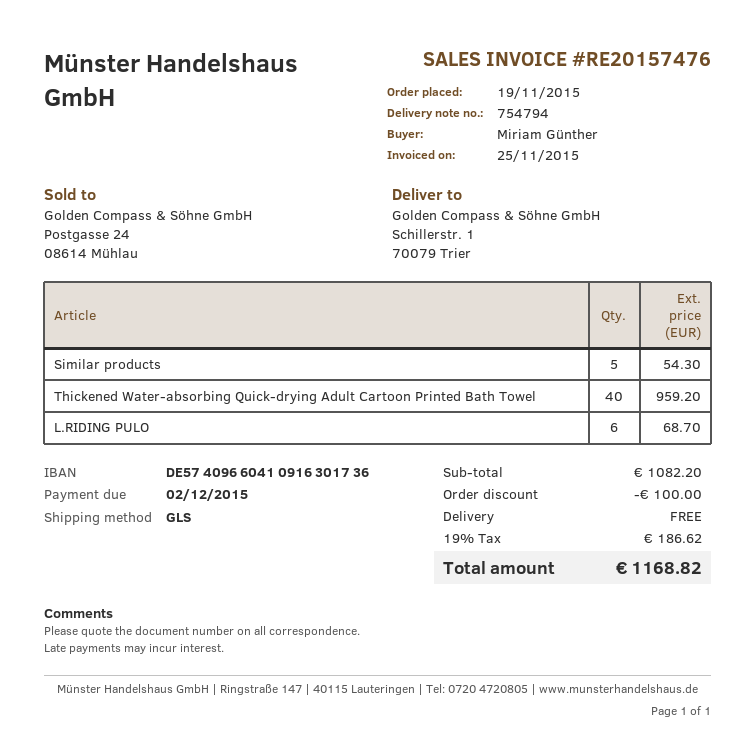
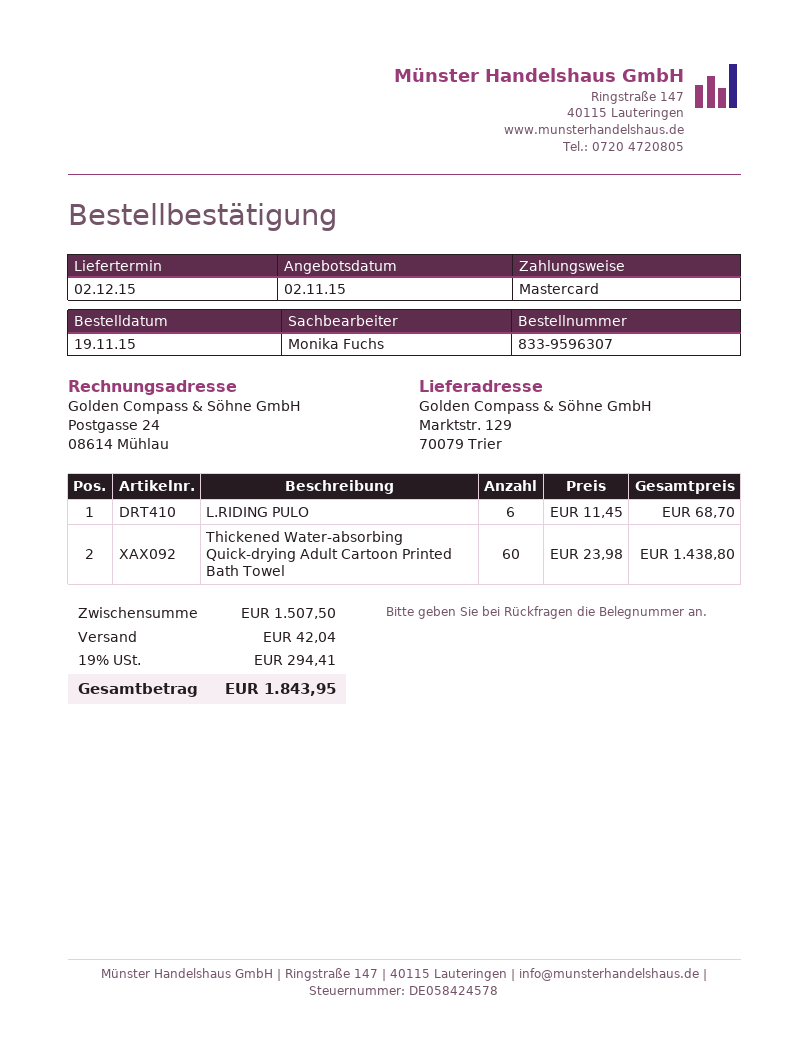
ship to: Schillerstr. 1, 70079 Trier -> Marktstr. 129, 70079 Trier
Similar products: 5 for 54.30 -> none
Thickened Water-absorbing Quick-drying Adult Cartoon Printed Bath Towel: 40 for 959.20 -> 60 for 1438.80
subtotal: 1082.20 -> 1507.50
discount: 100.00 -> none
shipping: 0.00 -> 42.04
tax: 19% = 186.62 -> 19% = 294.41
total: 1168.82 -> 1843.95

